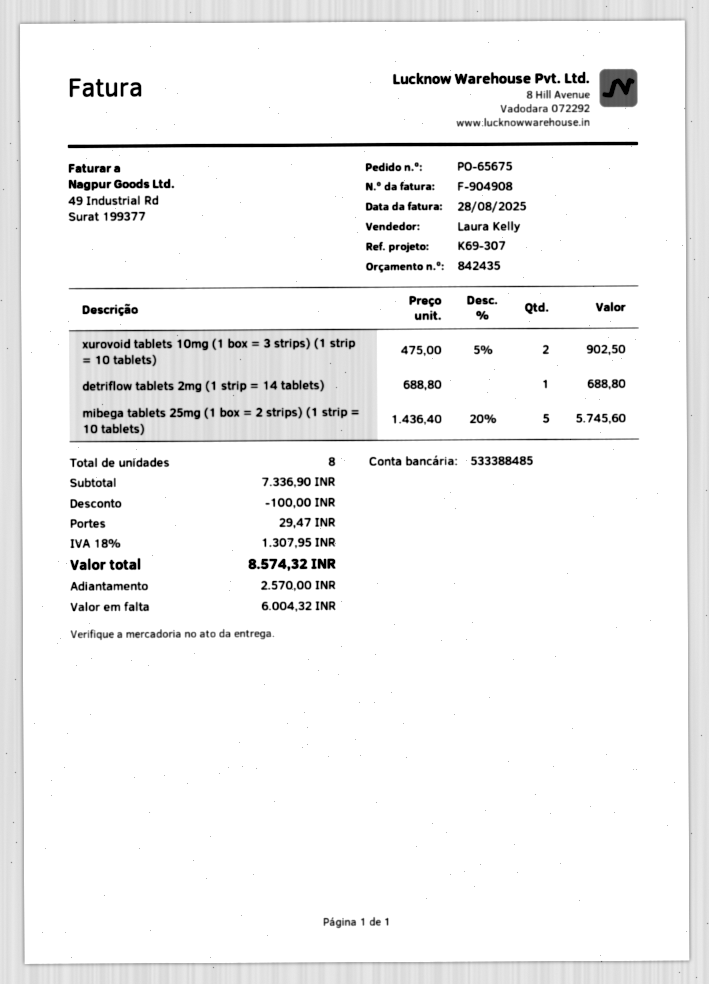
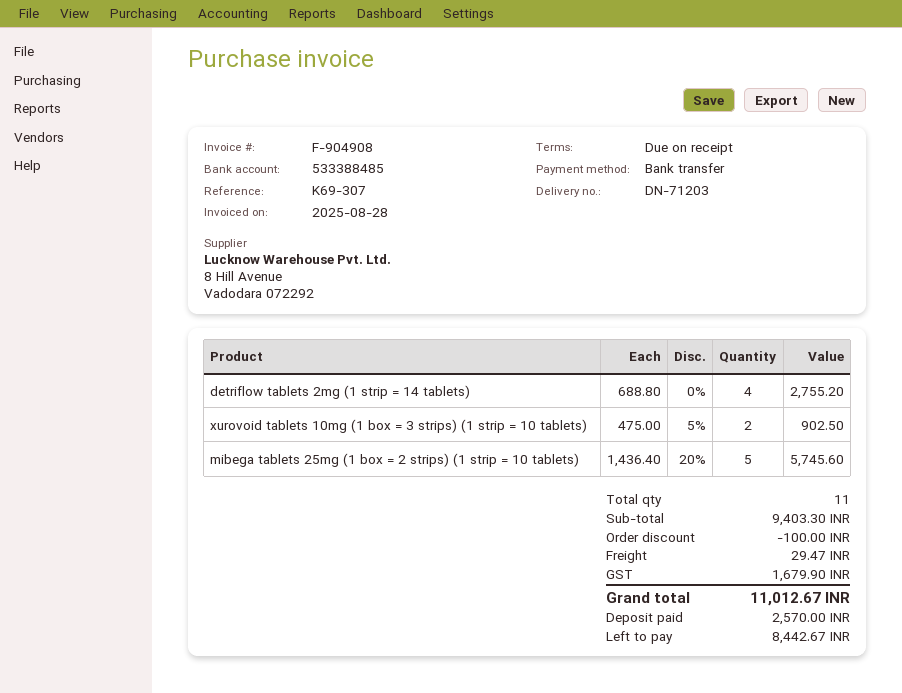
detriflow tablets 2mg (1 strip = 14 tablets): 1 x 688.80 = 688.80 -> 4 x 688.80 = 2755.20
total quantity: 8 -> 11
subtotal: 7336.90 -> 9403.30
tax: 1307.95 -> 1679.90
total: 8574.32 -> 11012.67
balance: 6004.32 -> 8442.67

